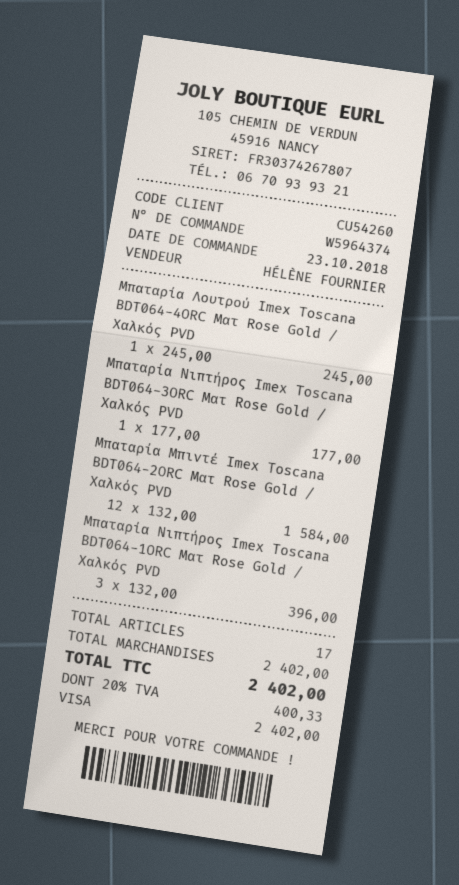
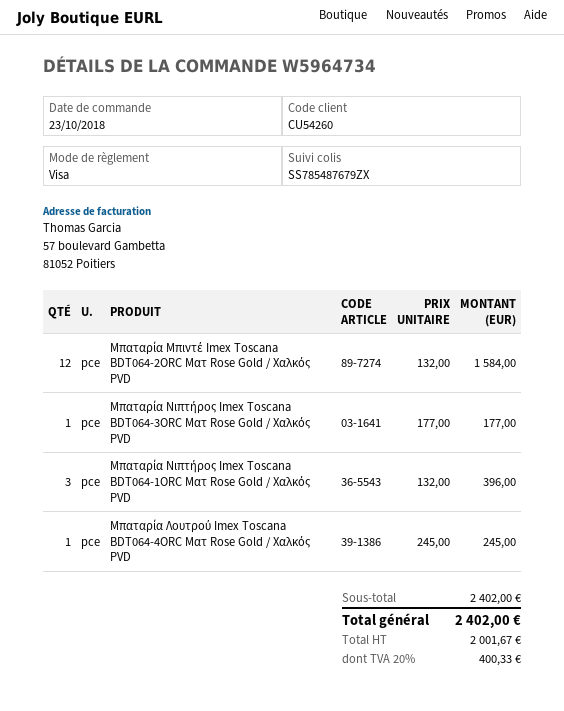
order number: W5964374 -> W5964734

